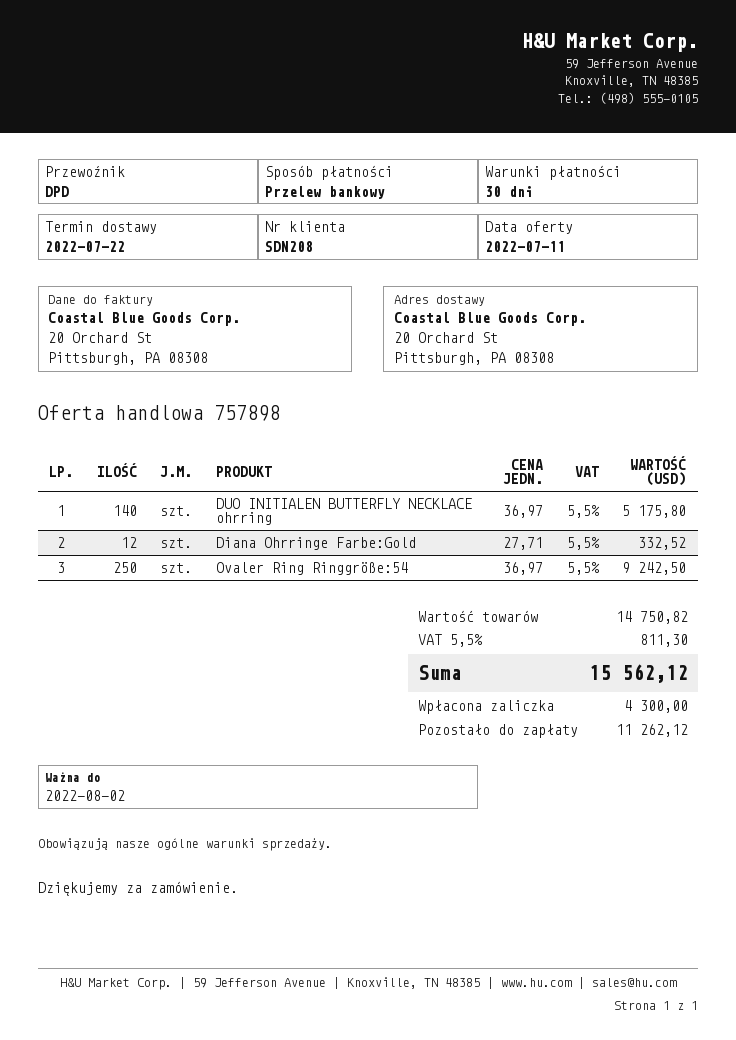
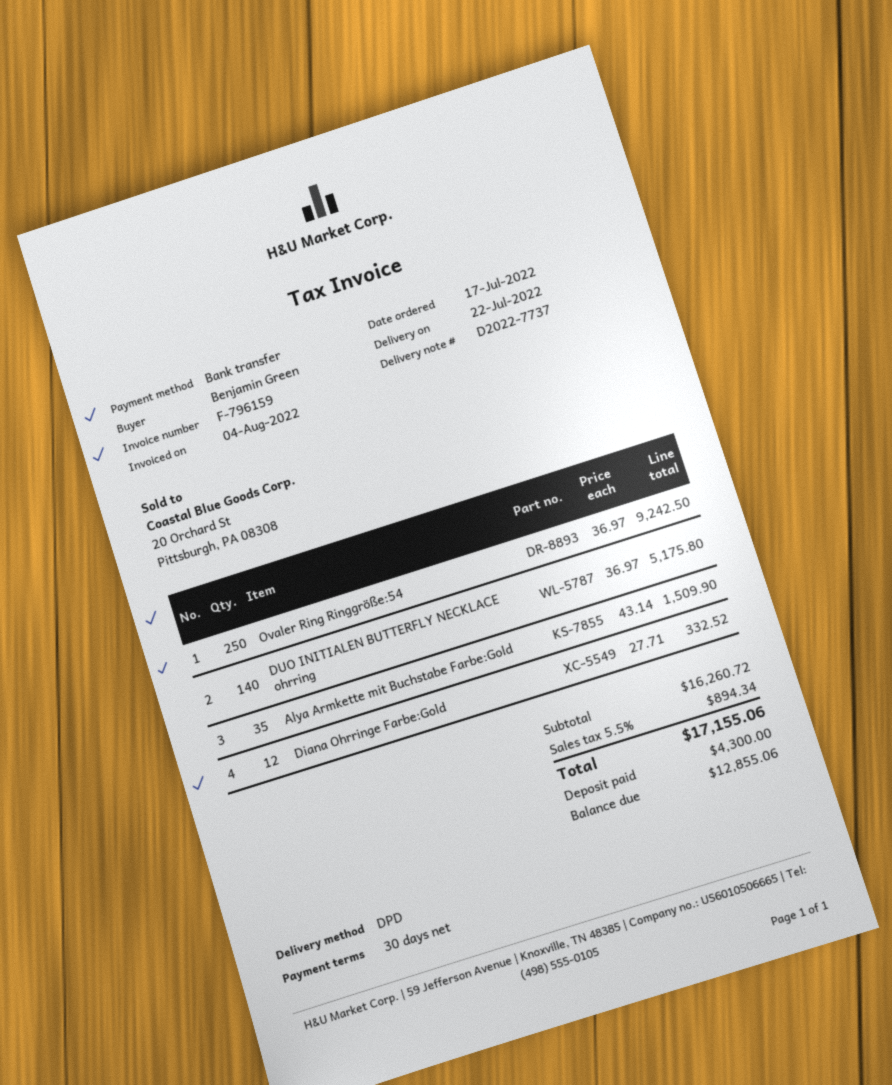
Alya Armkette mit Buchstabe Farbe:Gold: none -> 35 x 43.14 = 1509.90
subtotal: 14750.82 -> 16260.72
tax: 5.5% = 811.30 -> 5.5% = 894.34
total: 15562.12 -> 17155.06
balance: 11262.12 -> 12855.06

